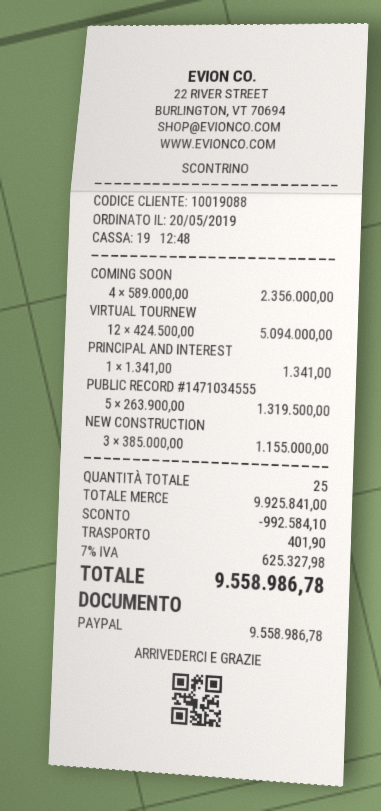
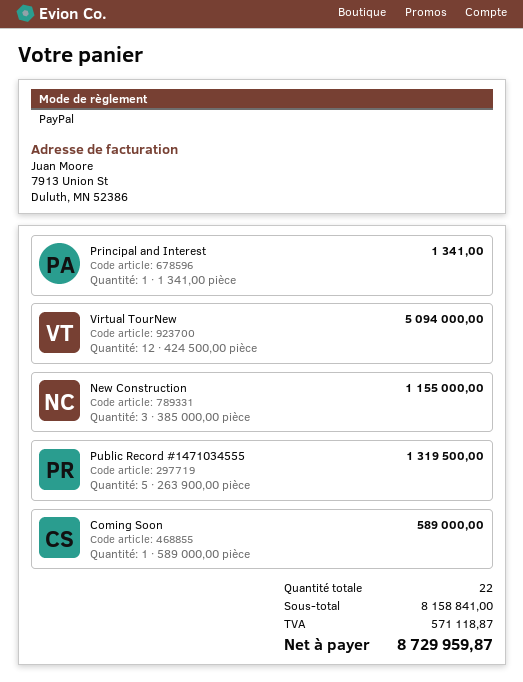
COMING SOON: 4 x 589000.00 = 2356000.00 -> 1 x 589000.00 = 589000.00
total quantity: 25 -> 22
subtotal: 9925841.00 -> 8158841.00
discount: 992584.10 -> none
shipping: 401.90 -> none
tax: 625327.98 -> 571118.87
total: 9558986.78 -> 8729959.87

